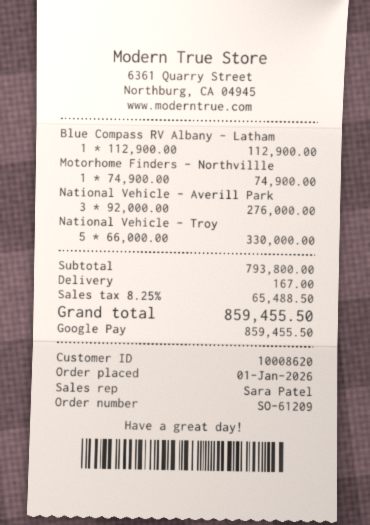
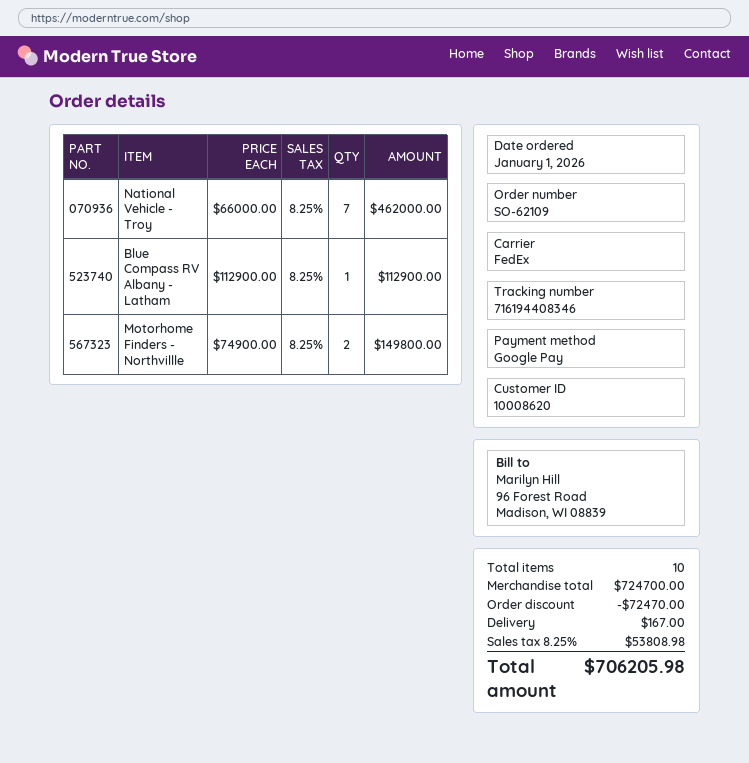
order number: SO-61209 -> SO-62109
Motorhome Finders - Northvillle: 1 x 74900.00 = 74900.00 -> 2 x 74900.00 = 149800.00
National Vehicle - Averill Park: 3 x 92000.00 = 276000.00 -> none
National Vehicle - Troy: 5 x 66000.00 = 330000.00 -> 7 x 66000.00 = 462000.00
subtotal: 793800.00 -> 724700.00
discount: none -> 72470.00
tax: 8.25% = 65488.50 -> 8.25% = 53808.98
total: 859455.50 -> 706205.98

